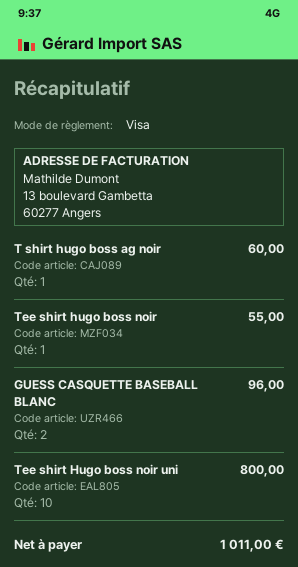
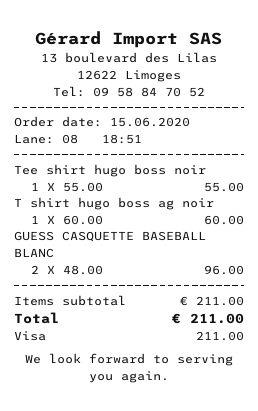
Tee shirt Hugo boss noir uni: 10 for 800.00 -> none
total: 1011.00 -> 211.00

